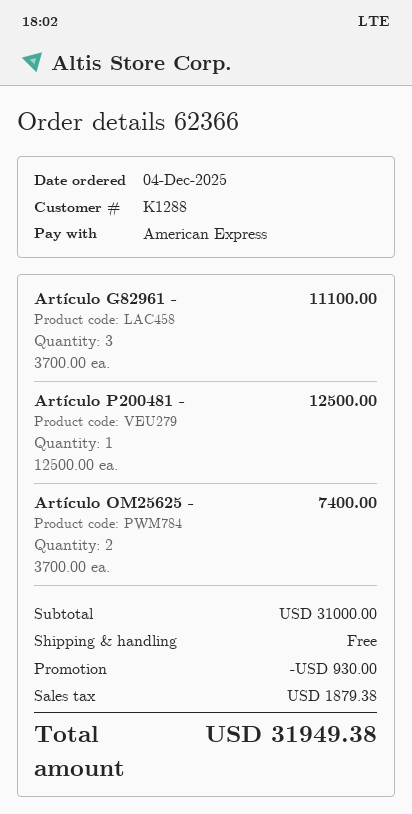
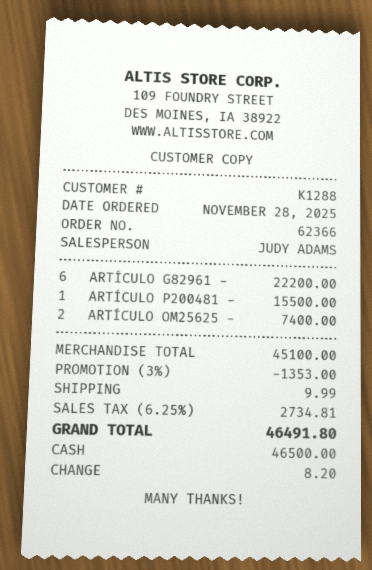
order date: 2025-12-04 -> 2025-11-28
payment method: American Express -> cash
Artículo G82961 -: 3 for 11100.00 -> 6 for 22200.00
Artículo P200481 -: 1 for 12500.00 -> 1 for 15500.00
subtotal: 31000.00 -> 45100.00
discount: 930.00 -> 1353.00
shipping: 0.00 -> 9.99
tax: 1879.38 -> 2734.81
total: 31949.38 -> 46491.80

